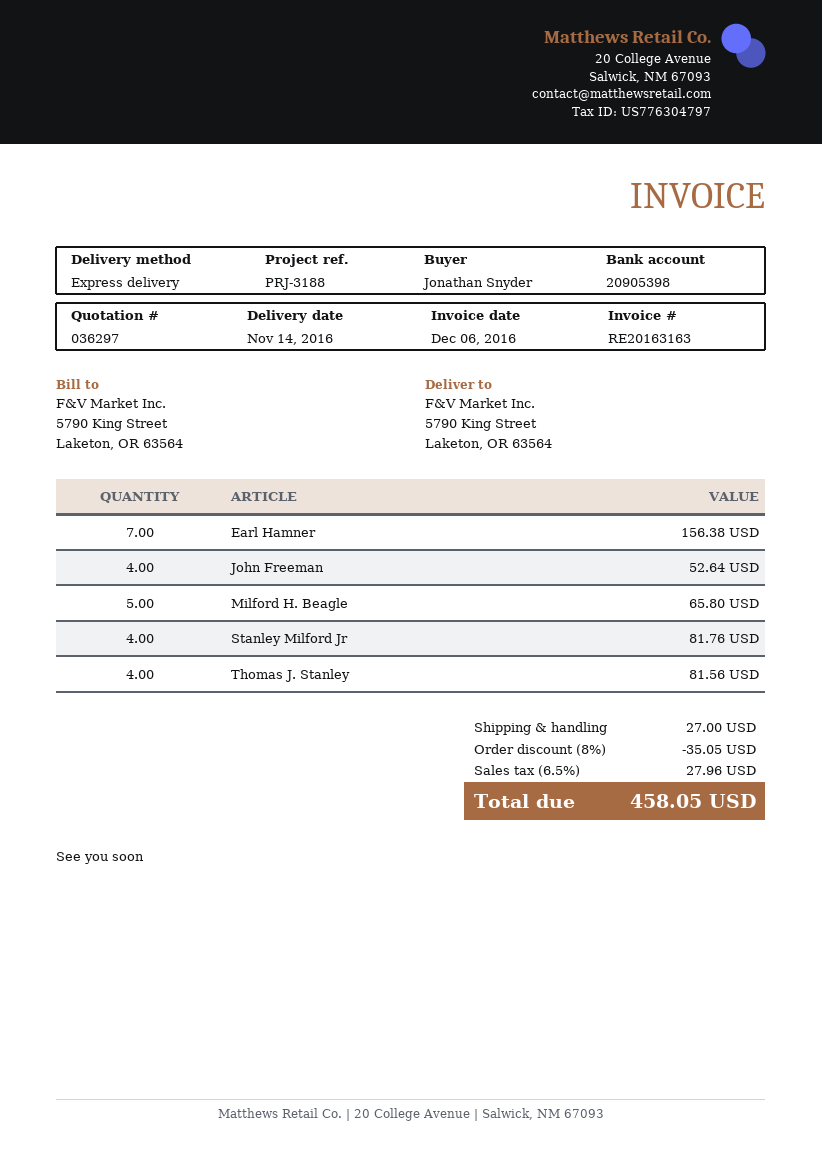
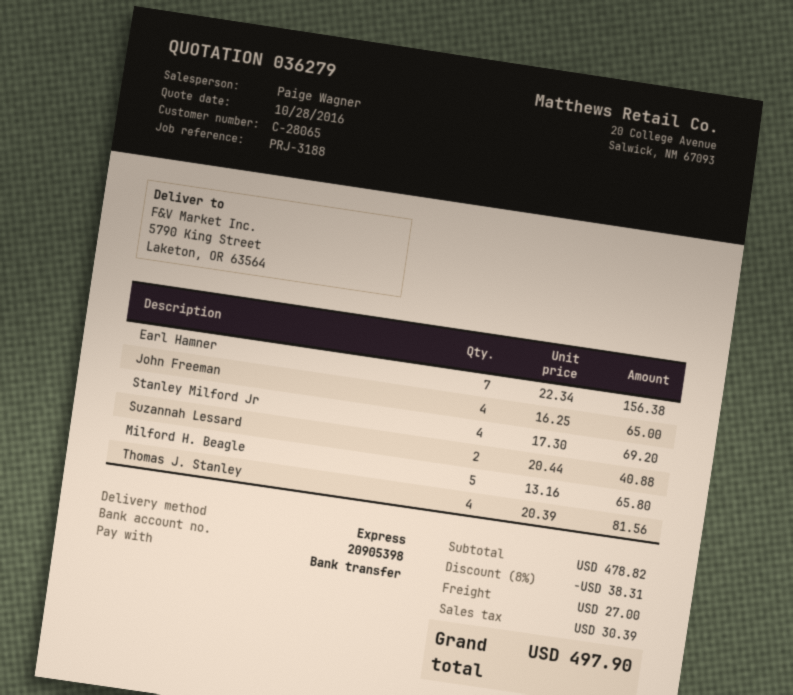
quote number: 036297 -> 036279
John Freeman: 4 for 52.64 -> 4 for 65.00
Stanley Milford Jr: 4 for 81.76 -> 4 for 69.20
Suzannah Lessard: none -> 2 for 40.88
discount: 8% = 35.05 -> 8% = 38.31
tax: 27.96 -> 30.39
total: 458.05 -> 497.90

